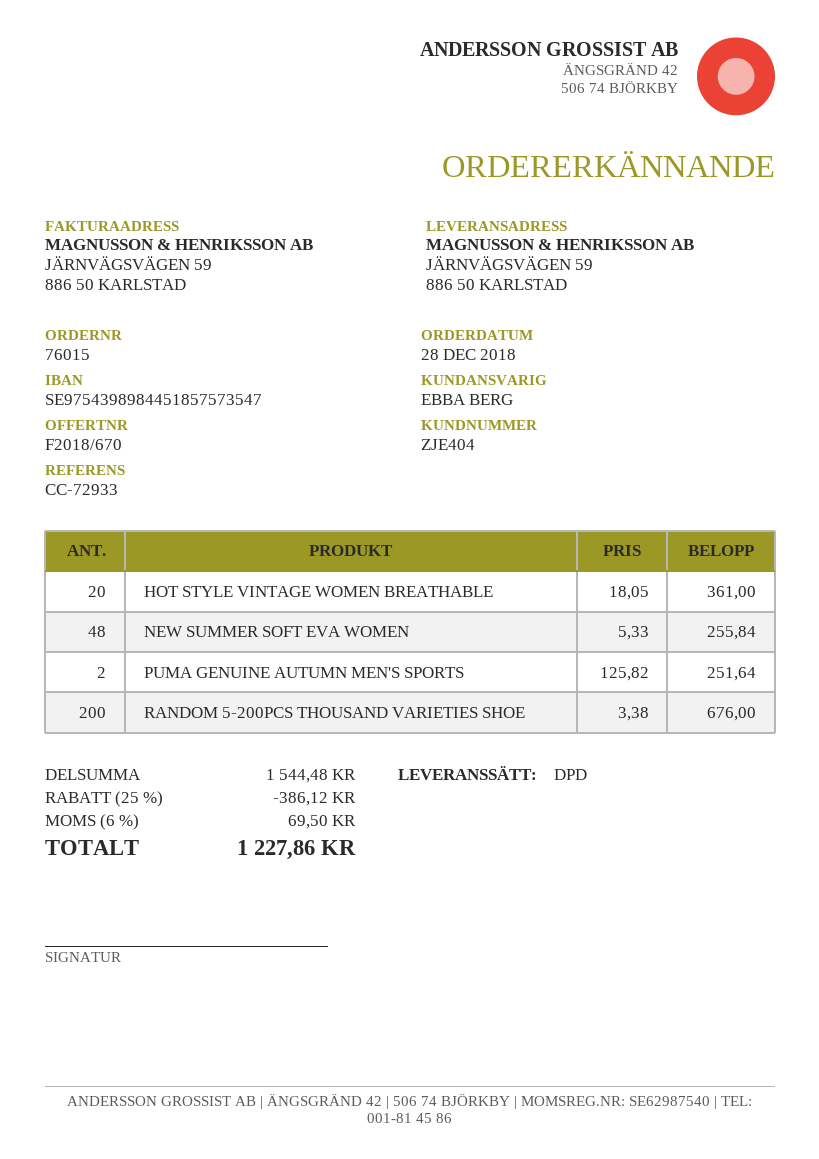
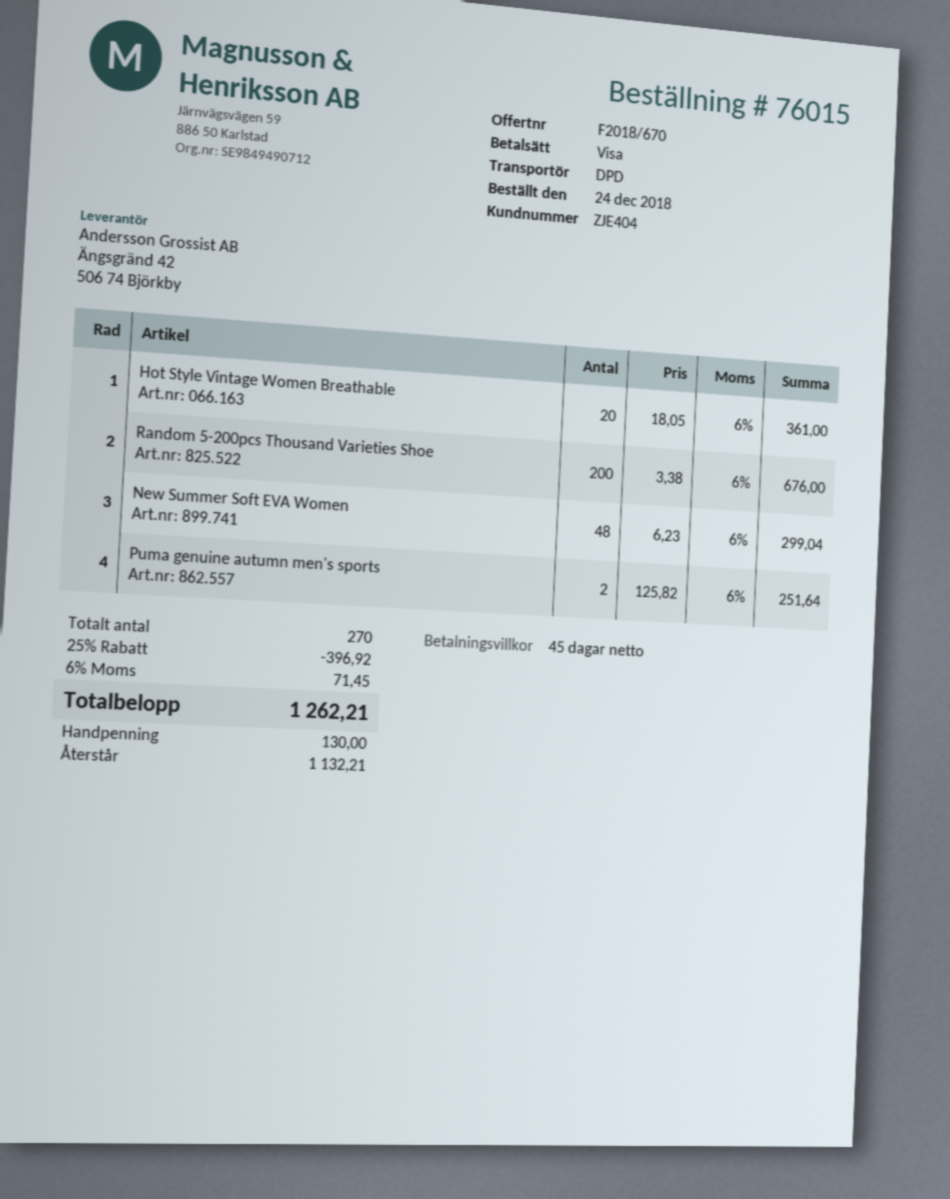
order date: 2018-12-28 -> 2018-12-24
NEW SUMMER SOFT EVA WOMEN: 48 x 5.33 = 255.84 -> 48 x 6.23 = 299.04
discount: 25% = 386.12 -> 25% = 396.92
tax: 6% = 69.50 -> 6% = 71.45
total: 1227.86 -> 1262.21

